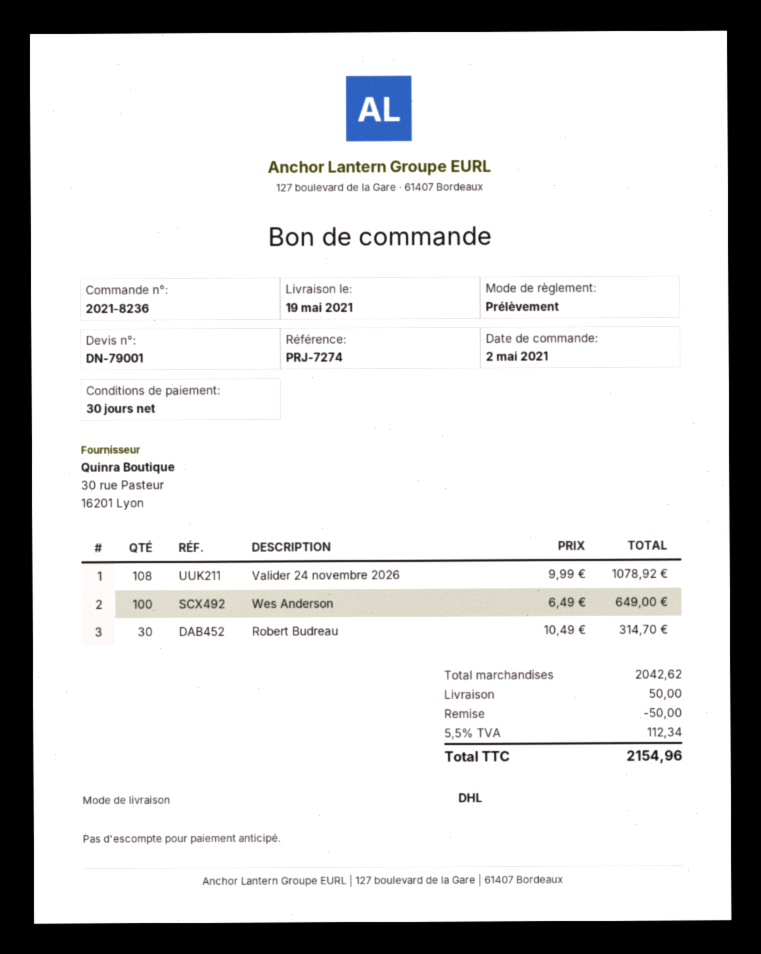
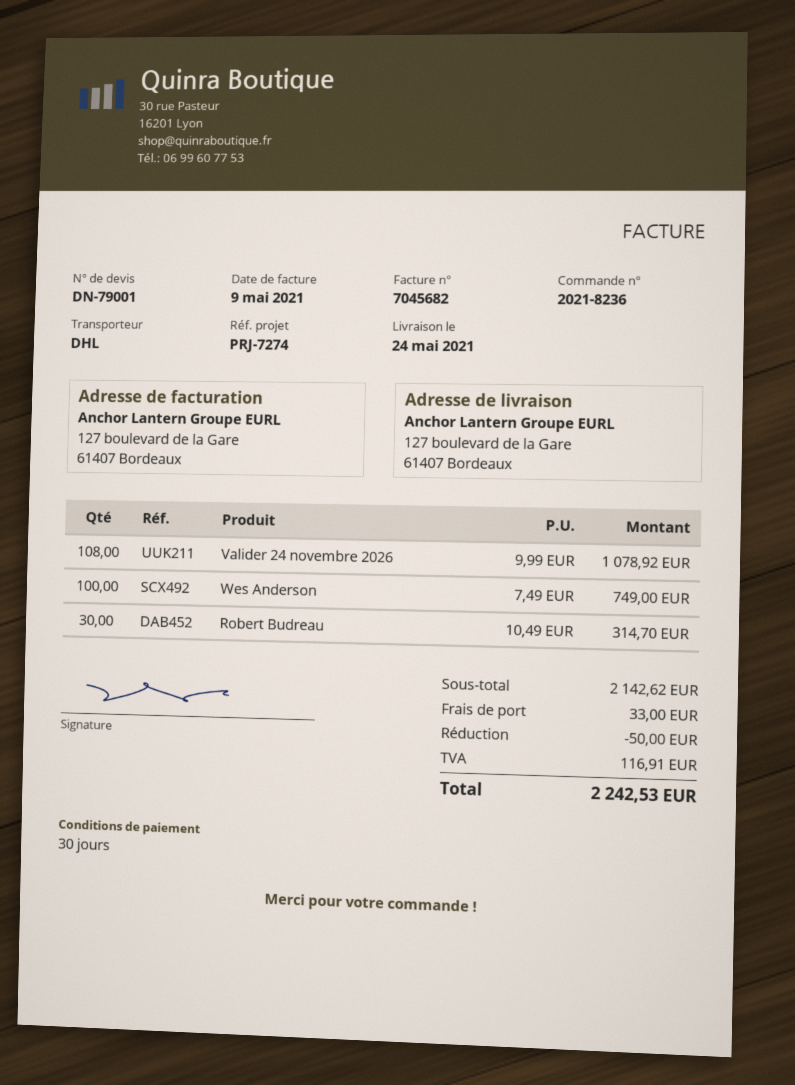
delivery date: 2021-05-19 -> 2021-05-24
Wes Anderson: 100 x 6.49 = 649.00 -> 100 x 7.49 = 749.00
subtotal: 2042.62 -> 2142.62
shipping: 50.00 -> 33.00
tax: 112.34 -> 116.91
total: 2154.96 -> 2242.53

